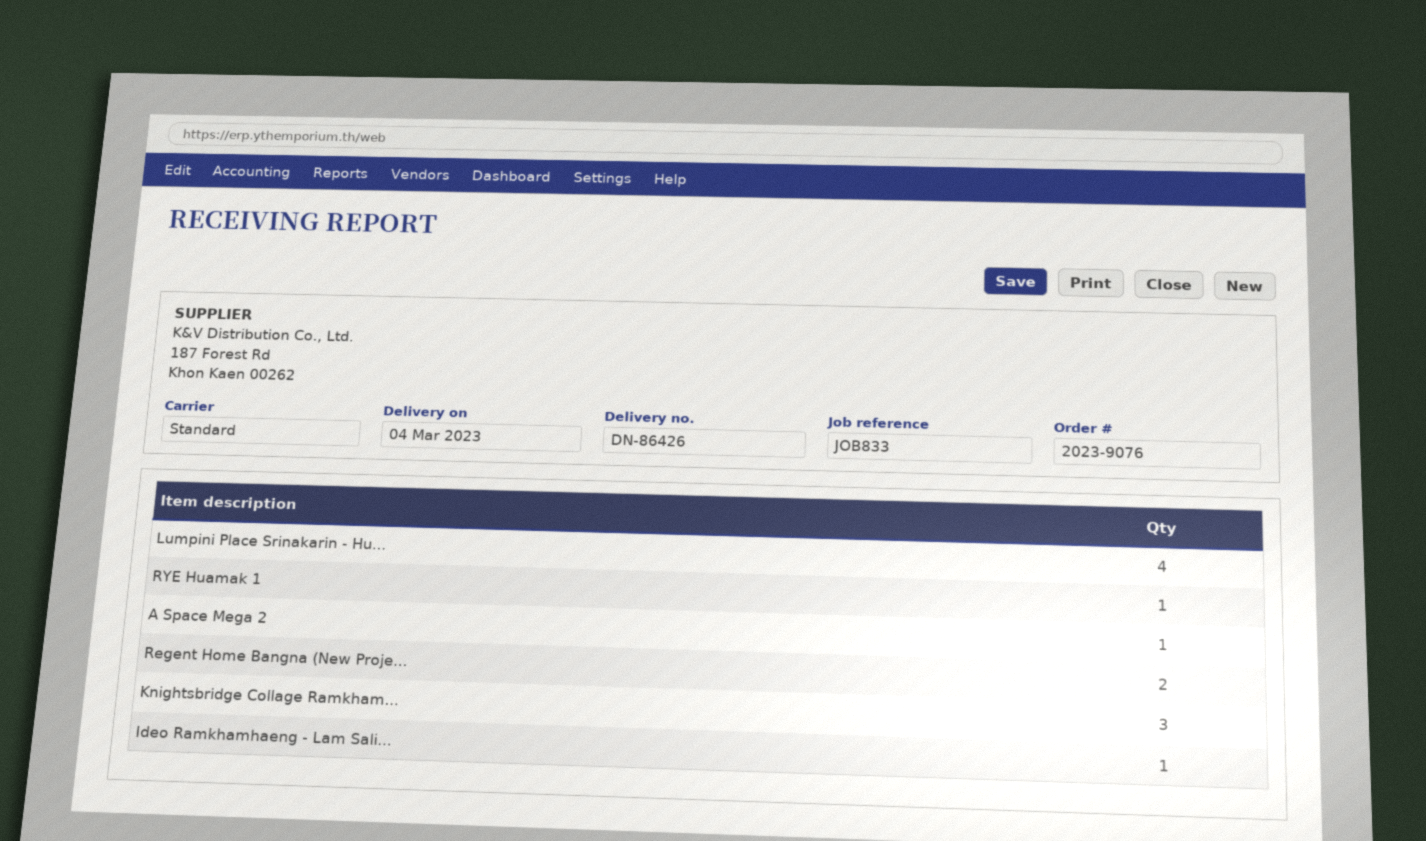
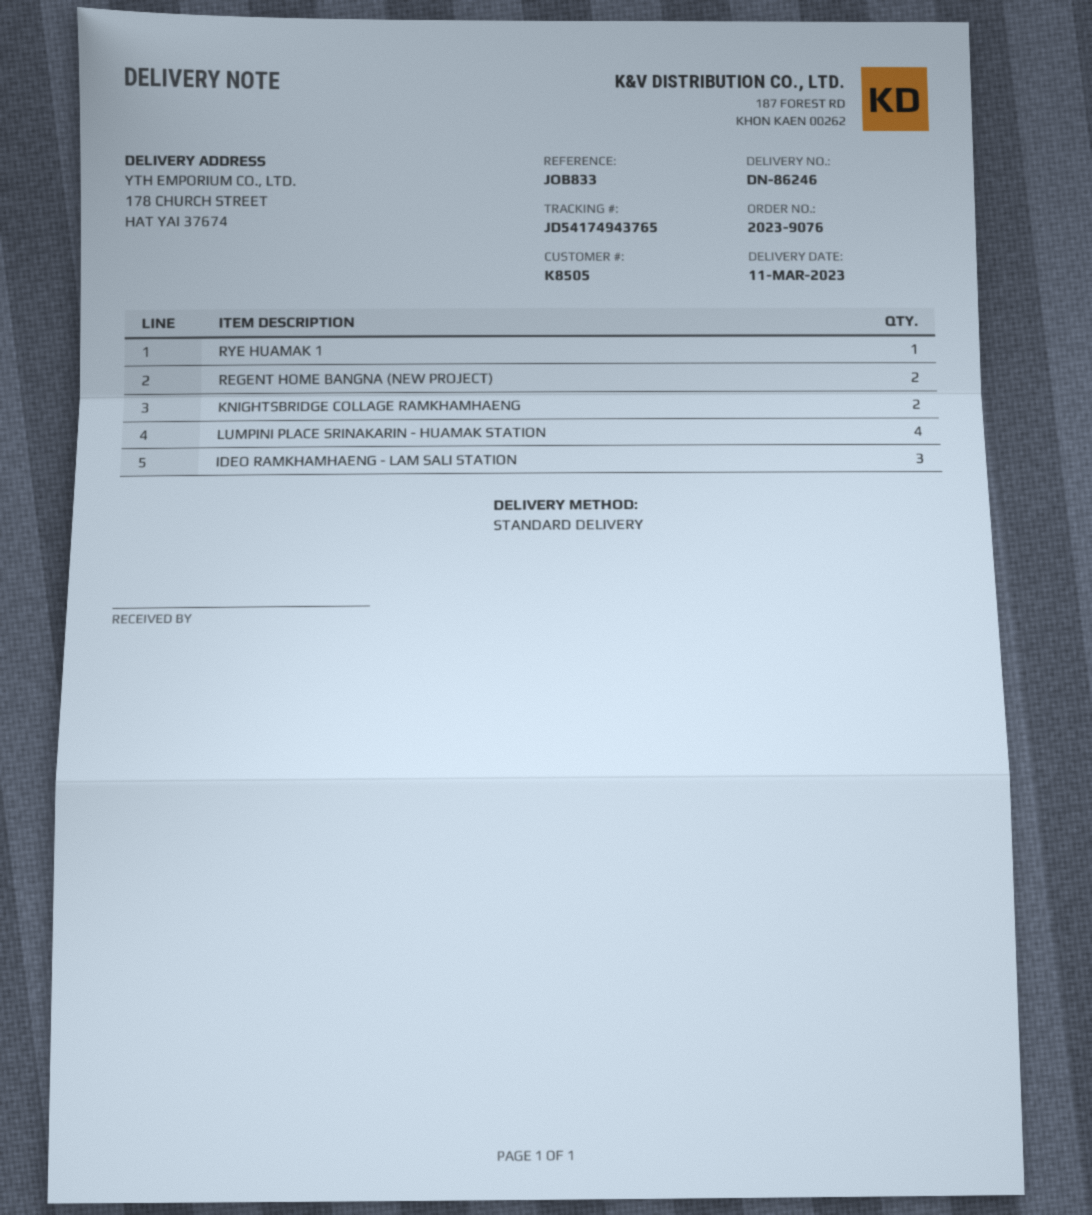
delivery note number: DN-86426 -> DN-86246
delivery date: 2023-03-04 -> 2023-03-11
A Space Mega 2: 1 -> none
Knightsbridge Collage Ramkham...: 3 -> 2
Ideo Ramkhamhaeng - Lam Sali...: 1 -> 3

